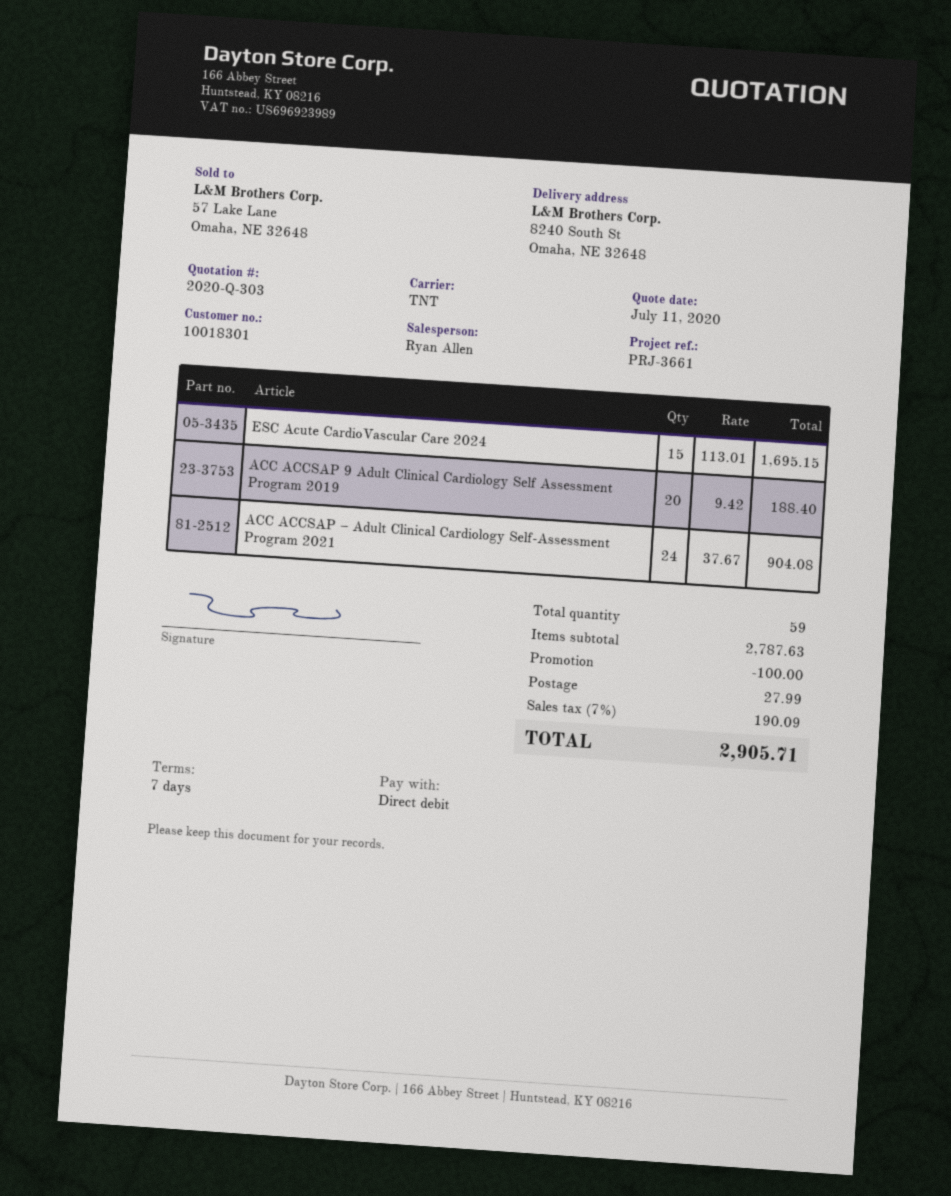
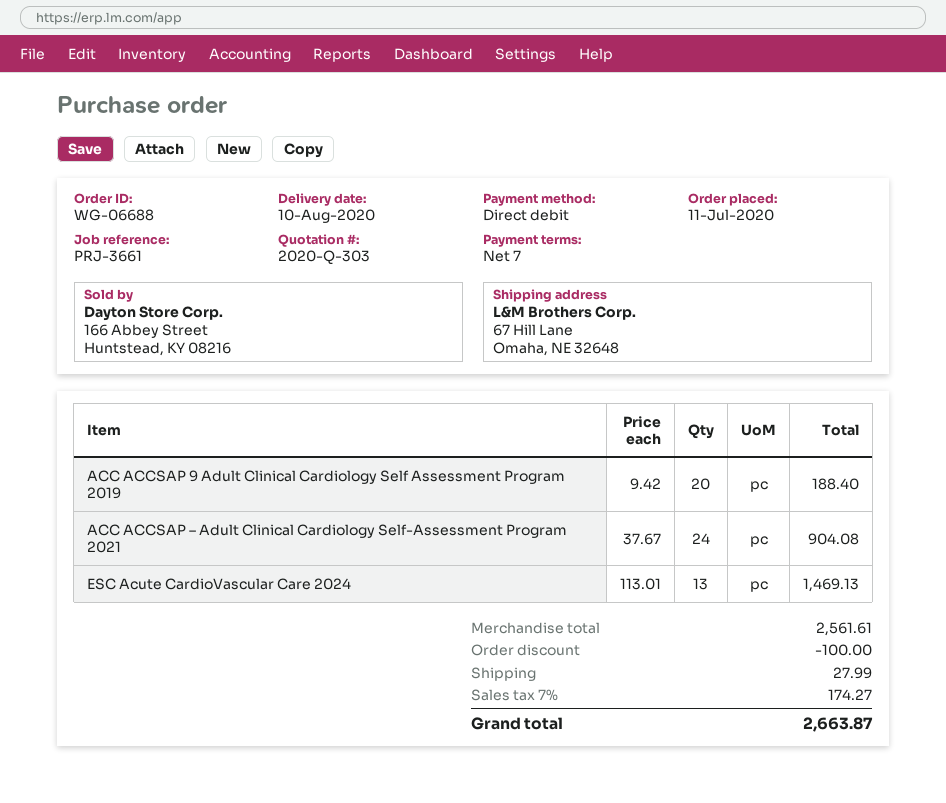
ship to: 8240 South St, Omaha, NE 32648 -> 67 Hill Lane, Omaha, NE 32648
ESC Acute CardioVascular Care 2024: 15 x 113.01 = 1695.15 -> 13 x 113.01 = 1469.13
subtotal: 2787.63 -> 2561.61
tax: 7% = 190.09 -> 7% = 174.27
total: 2905.71 -> 2663.87

